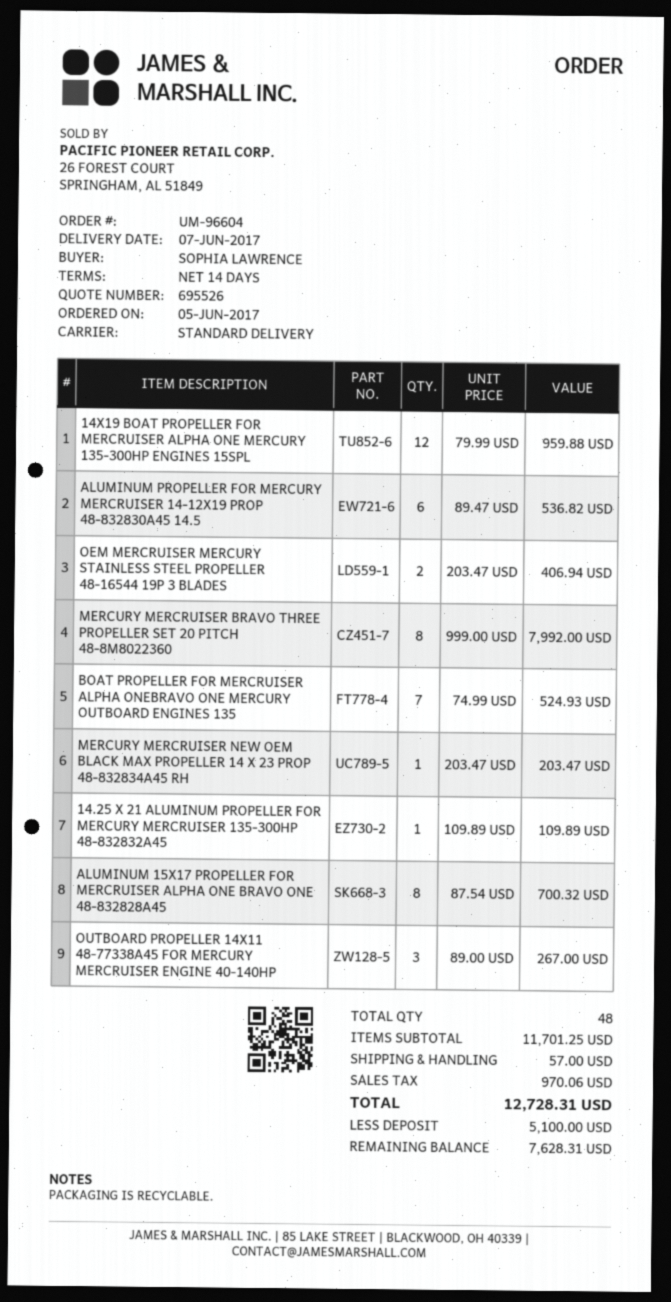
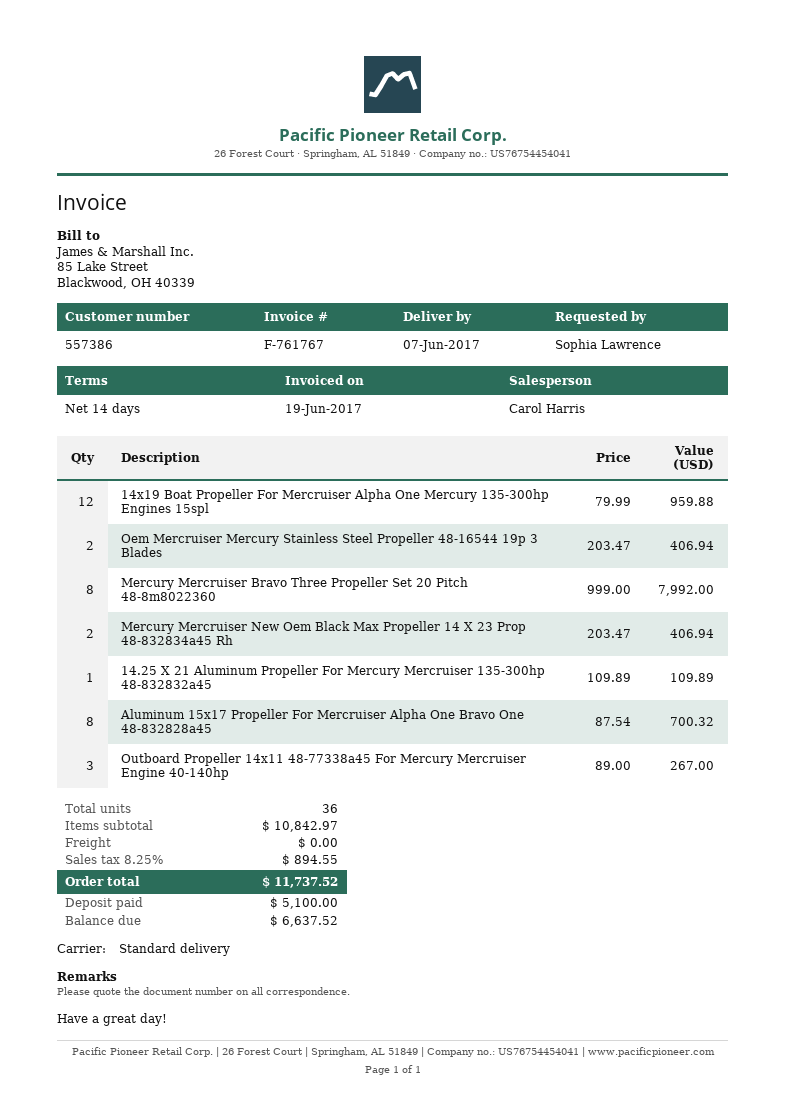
ALUMINUM PROPELLER FOR MERCURY MERCRUISER 14-12X19 PROP 48-832830A45 14.5: 6 x 89.47 = 536.82 -> none
BOAT PROPELLER FOR MERCRUISER ALPHA ONEBRAVO ONE MERCURY OUTBOARD ENGINES 135: 7 x 74.99 = 524.93 -> none
MERCURY MERCRUISER NEW OEM BLACK MAX PROPELLER 14 X 23 PROP 48-832834A45 RH: 1 x 203.47 = 203.47 -> 2 x 203.47 = 406.94
total quantity: 48 -> 36
subtotal: 11701.25 -> 10842.97
shipping: 57.00 -> 0.00
tax: 970.06 -> 894.55
total: 12728.31 -> 11737.52
balance: 7628.31 -> 6637.52

